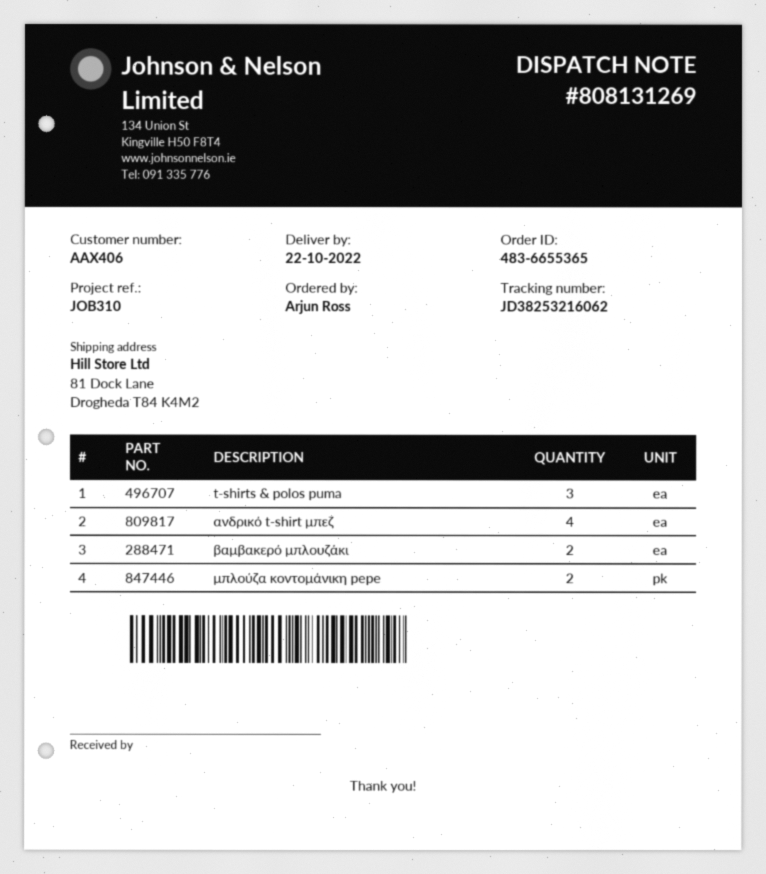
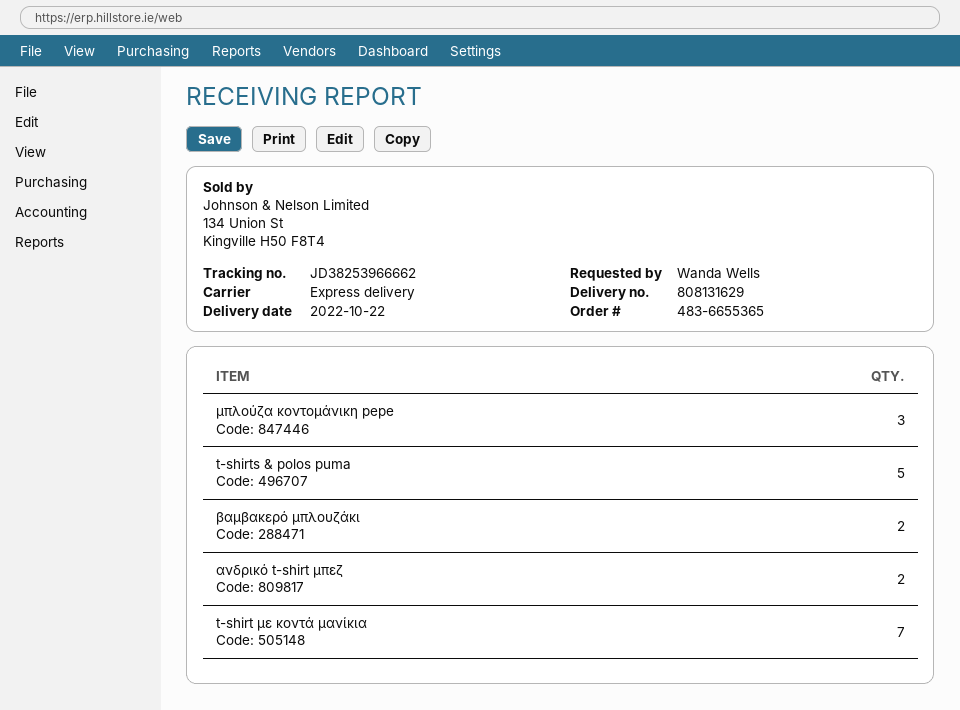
delivery note number: 808131269 -> 808131629
ordered by: Arjun Ross -> Wanda Wells
tracking number: JD38253216062 -> JD38253966662
t-shirts & polos puma: 3 -> 5
ανδρικό t-shirt μπεζ: 4 -> 2
μπλούζα κοντομάνικη pepe: 2 -> 3
t-shirt με κοντά μανίκια: none -> 7

